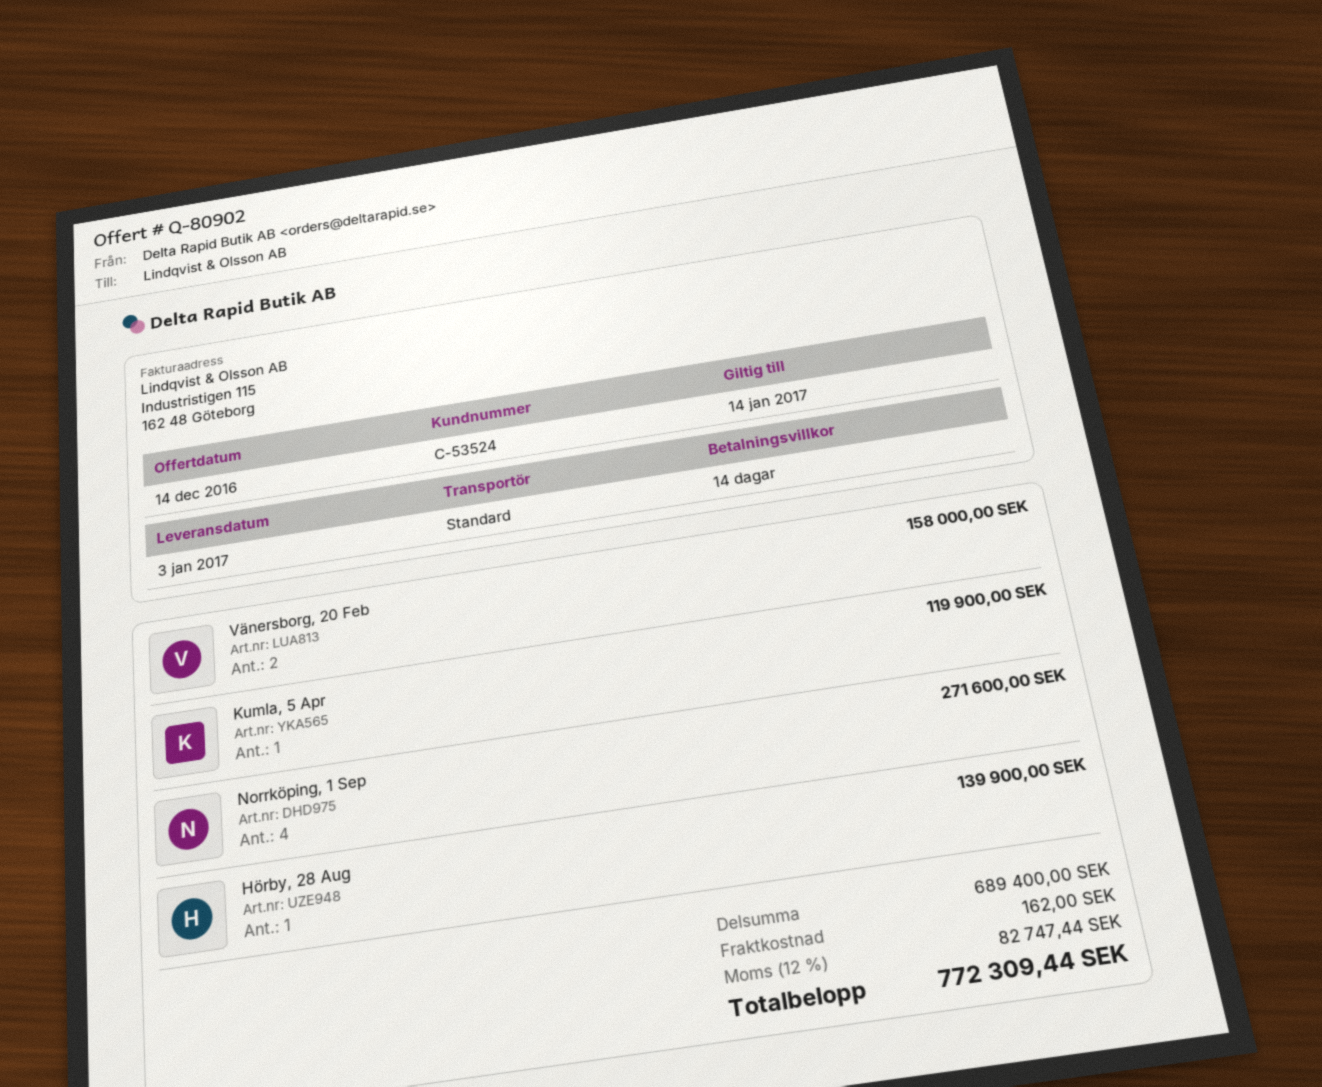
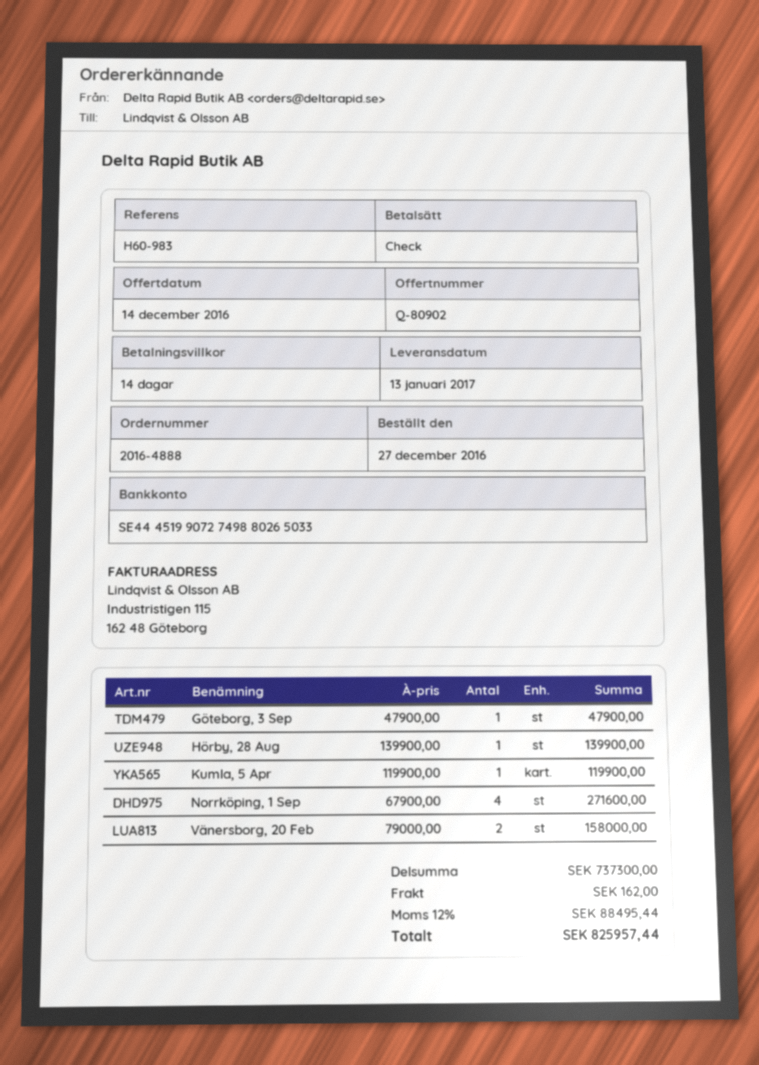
delivery date: 2017-01-03 -> 2017-01-13
Göteborg, 3 Sep: none -> 1 for 47900.00
subtotal: 689400.00 -> 737300.00
tax: 12% = 82747.44 -> 12% = 88495.44
total: 772309.44 -> 825957.44

